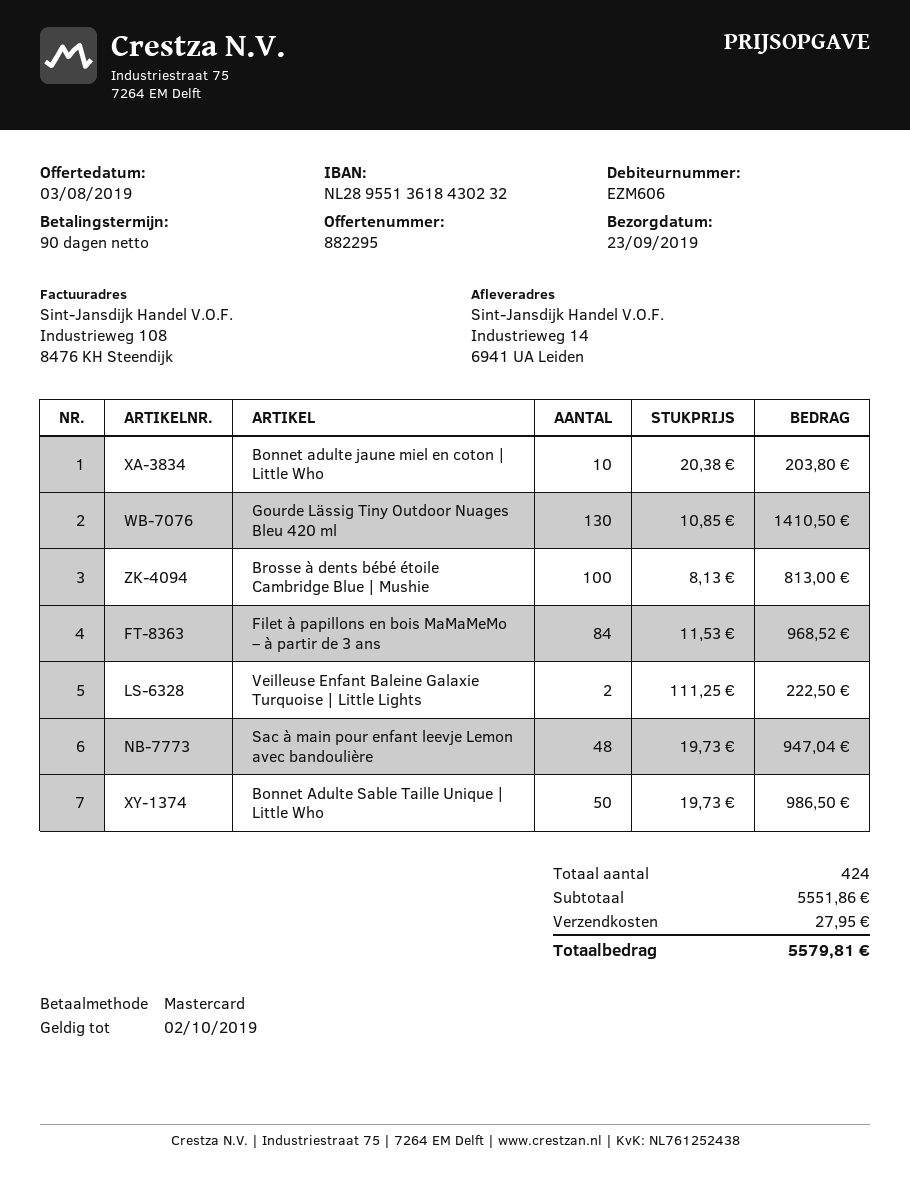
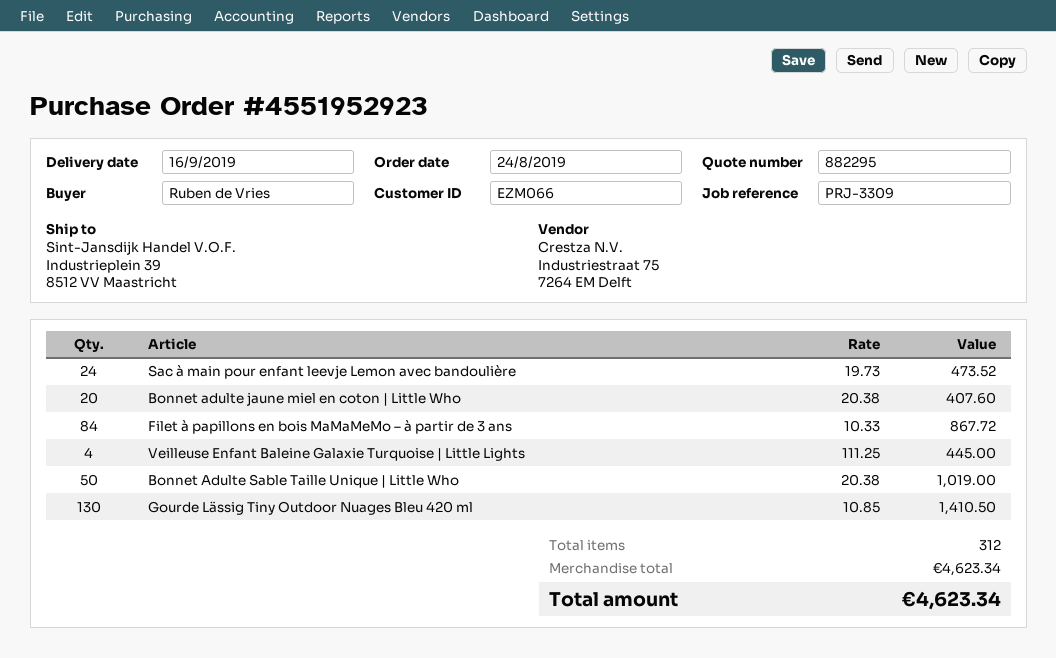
delivery date: 2019-09-23 -> 2019-09-16
customer number: EZM606 -> EZM066
ship to: Industrieweg 14, 6941 UA Leiden -> Industrieplein 39, 8512 VV Maastricht
Bonnet adulte jaune miel en coton | Little Who: 10 x 20.38 = 203.80 -> 20 x 20.38 = 407.60
Brosse à dents bébé étoile Cambridge Blue | Mushie: 100 x 8.13 = 813.00 -> none
Filet à papillons en bois MaMaMeMo – à partir de 3 ans: 84 x 11.53 = 968.52 -> 84 x 10.33 = 867.72
Veilleuse Enfant Baleine Galaxie Turquoise | Little Lights: 2 x 111.25 = 222.50 -> 4 x 111.25 = 445.00
Sac à main pour enfant leevje Lemon avec bandoulière: 48 x 19.73 = 947.04 -> 24 x 19.73 = 473.52
Bonnet Adulte Sable Taille Unique | Little Who: 50 x 19.73 = 986.50 -> 50 x 20.38 = 1019.00
total quantity: 424 -> 312
subtotal: 5551.86 -> 4623.34
shipping: 27.95 -> none
total: 5579.81 -> 4623.34

